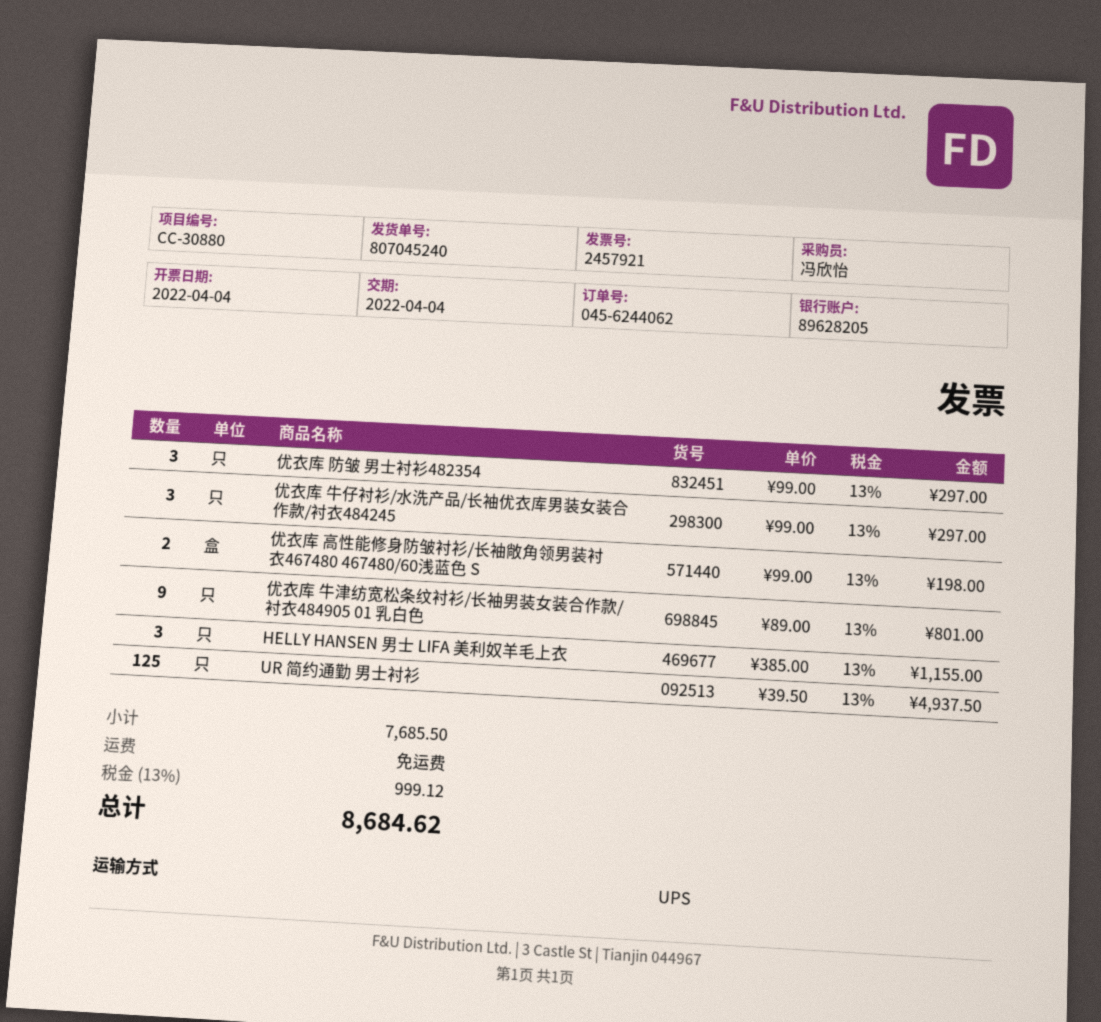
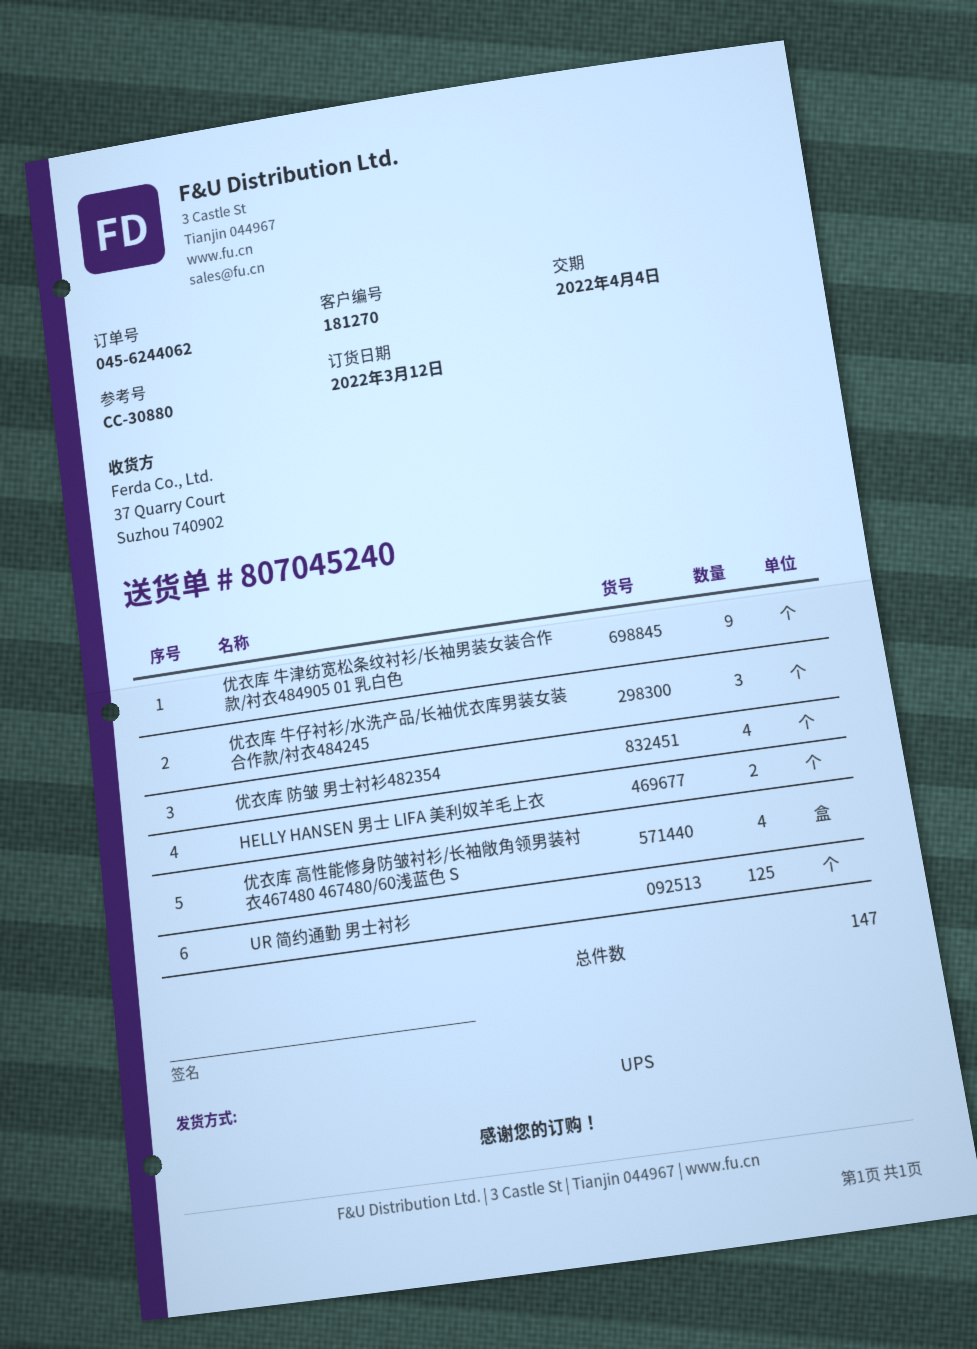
优衣库 防皱 男士衬衫482354: 3 -> 4
优衣库 高性能修身防皱衬衫/长袖敞角领男装衬衣467480 467480/60浅蓝色 S: 2 -> 4
HELLY HANSEN 男士 LIFA 美利奴羊毛上衣: 3 -> 2

